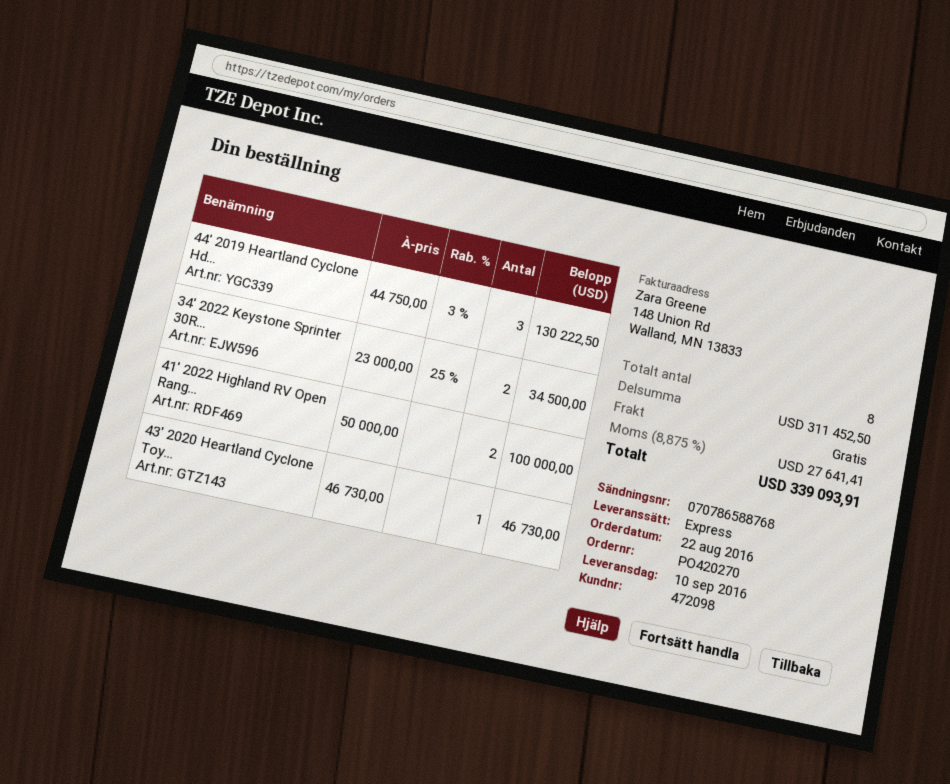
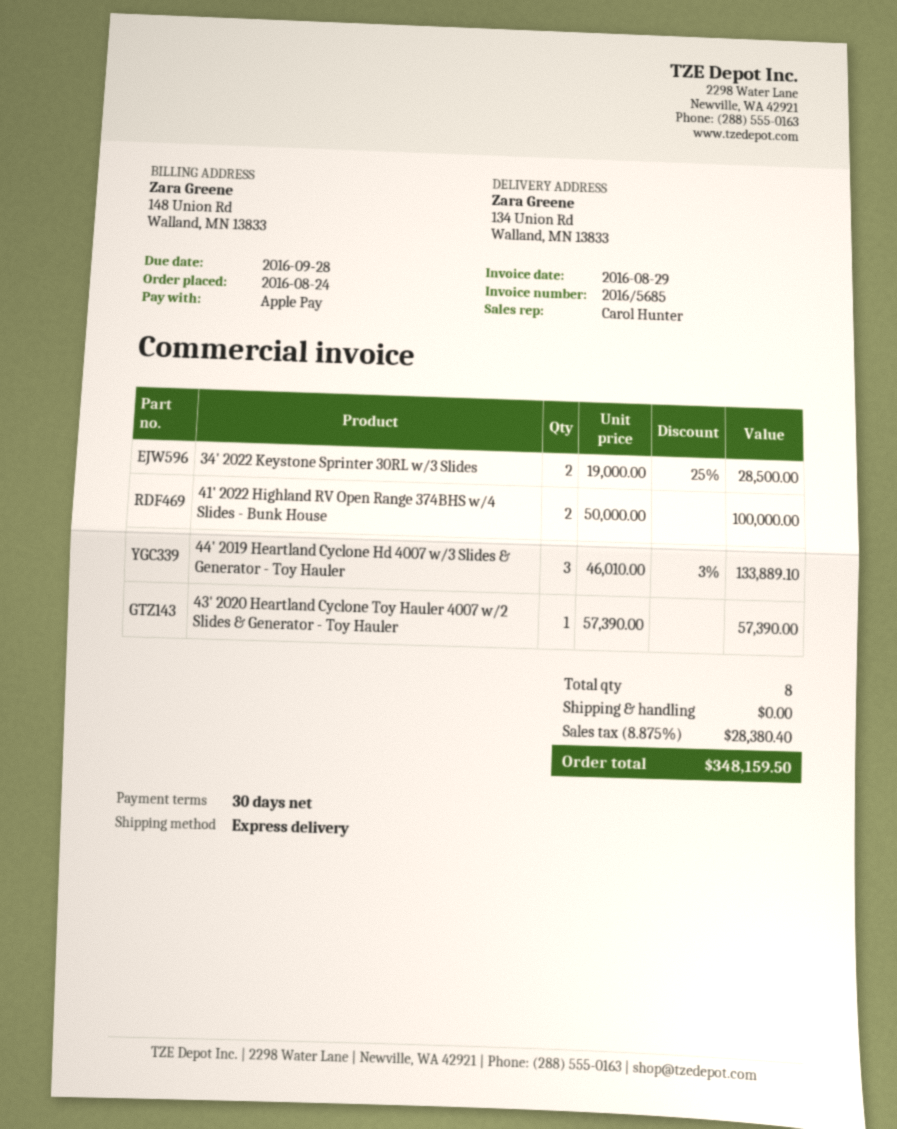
order date: 2016-08-22 -> 2016-08-24
44' 2019 Heartland Cyclone Hd...: 3 x 44750.00 - 3% = 130222.50 -> 3 x 46010.00 - 3% = 133889.10
34' 2022 Keystone Sprinter 30R...: 2 x 23000.00 - 25% = 34500.00 -> 2 x 19000.00 - 25% = 28500.00
43' 2020 Heartland Cyclone Toy...: 1 x 46730.00 = 46730.00 -> 1 x 57390.00 = 57390.00
tax: 8.875% = 27641.41 -> 8.875% = 28380.40
total: 339093.91 -> 348159.50

